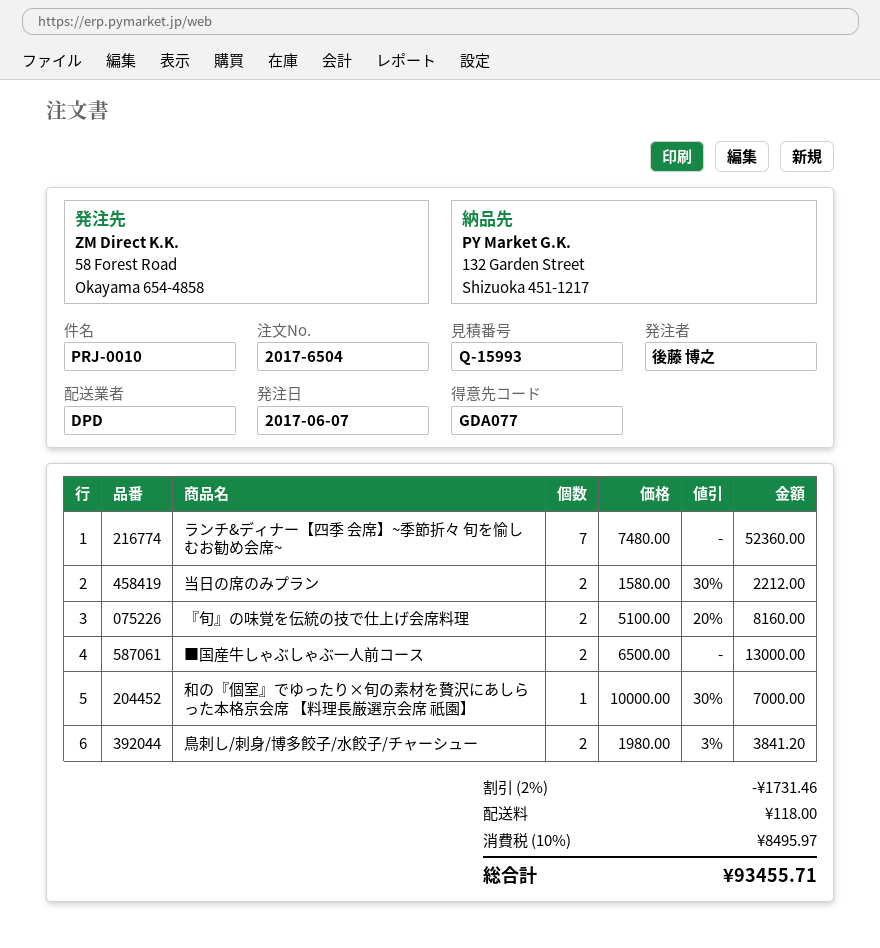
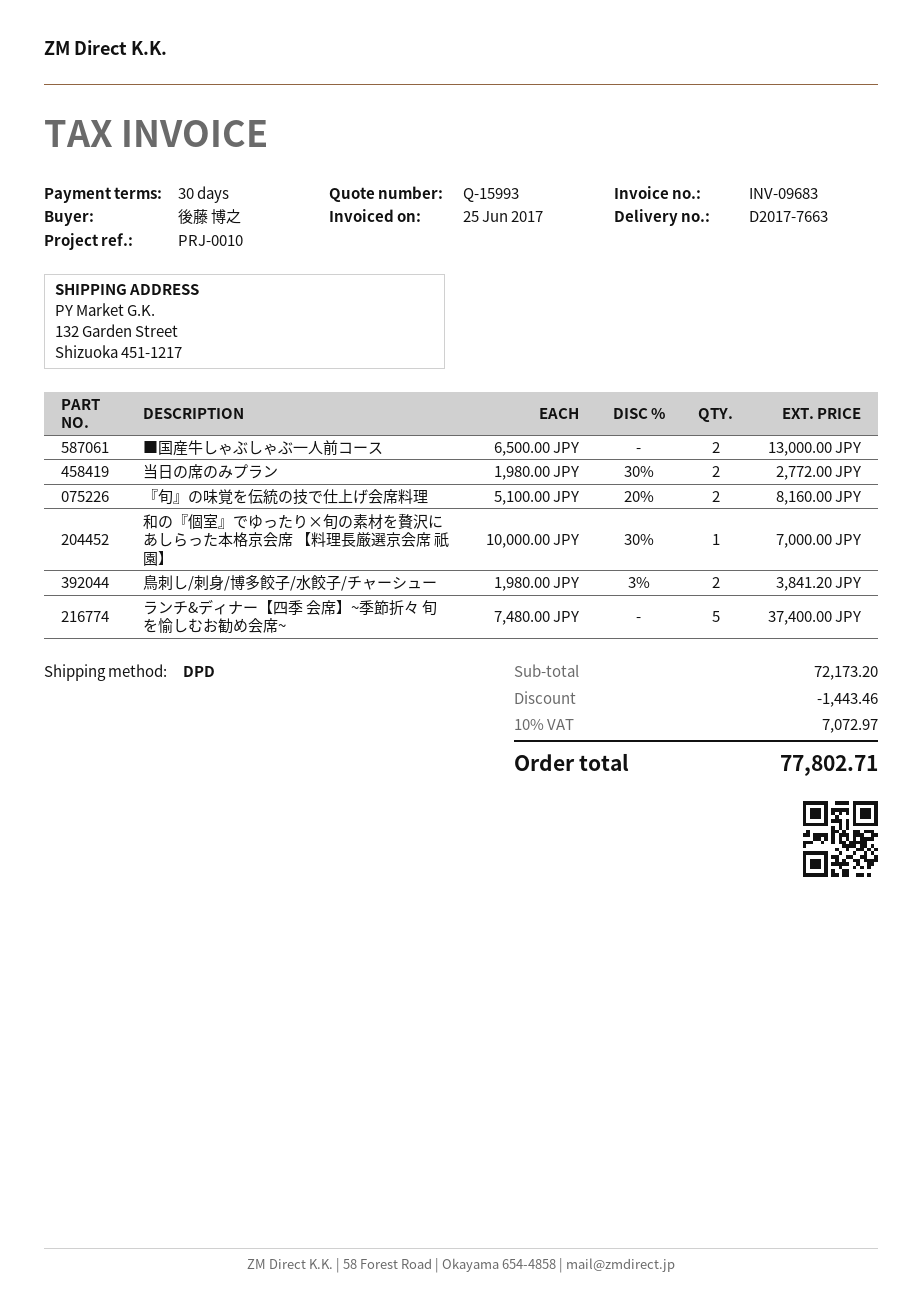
ランチ&ディナー【四季 会席】~季節折々 旬を愉しむお勧め会席~: 7 x 7480.00 = 52360.00 -> 5 x 7480.00 = 37400.00
当日の席のみプラン: 2 x 1580.00 - 30% = 2212.00 -> 2 x 1980.00 - 30% = 2772.00
discount: 1731.46 -> 1443.46
shipping: 118.00 -> none
tax: 10% = 8495.97 -> 10% = 7072.97
total: 93455.71 -> 77802.71

